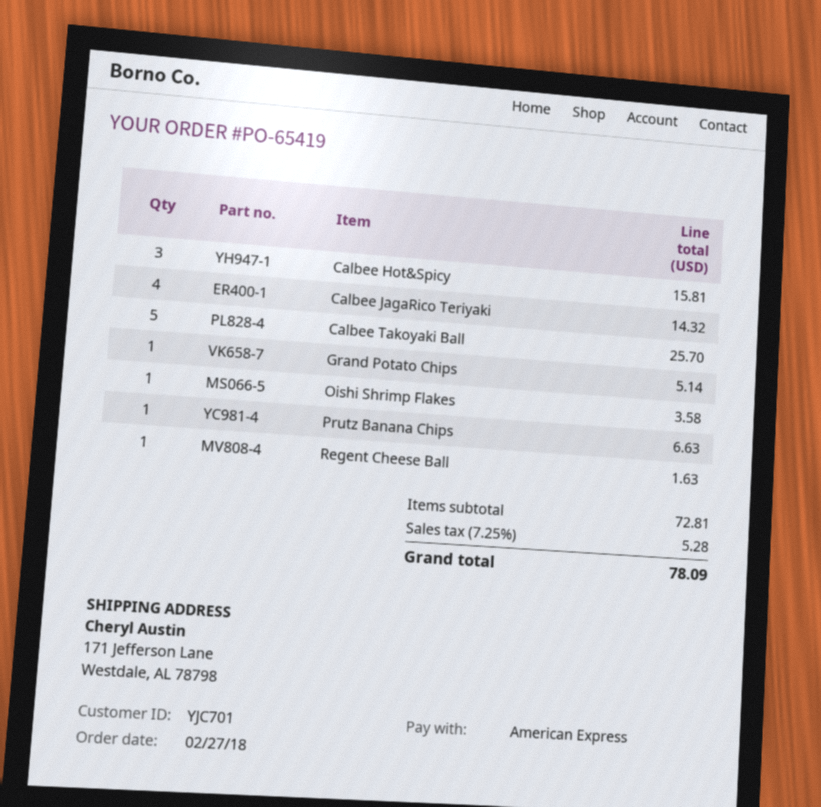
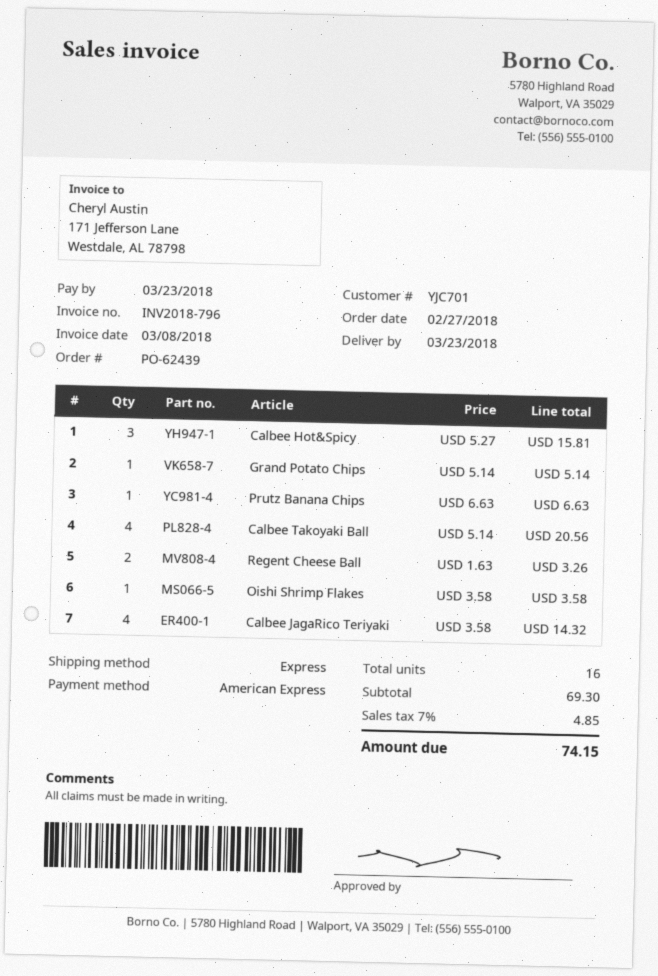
order number: PO-65419 -> PO-62439
Calbee Takoyaki Ball: 5 for 25.70 -> 4 for 20.56
Regent Cheese Ball: 1 for 1.63 -> 2 for 3.26
subtotal: 72.81 -> 69.30
tax: 7.25% = 5.28 -> 7% = 4.85
total: 78.09 -> 74.15

